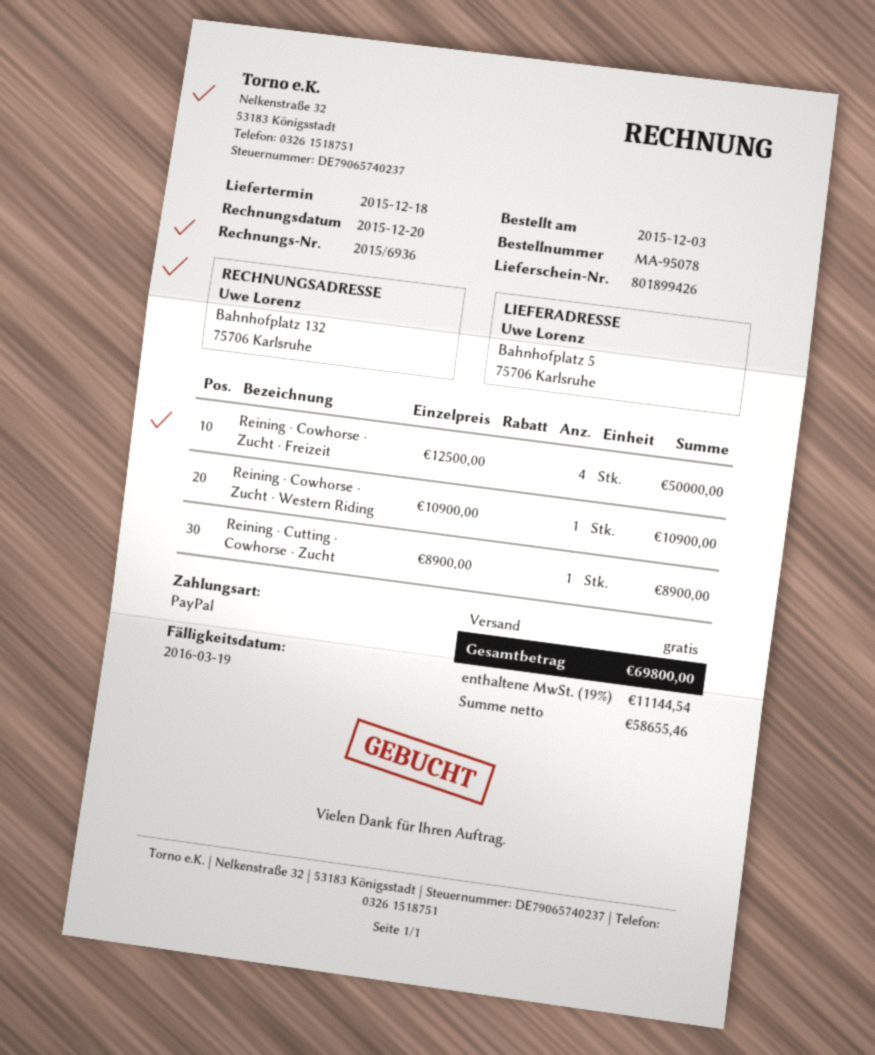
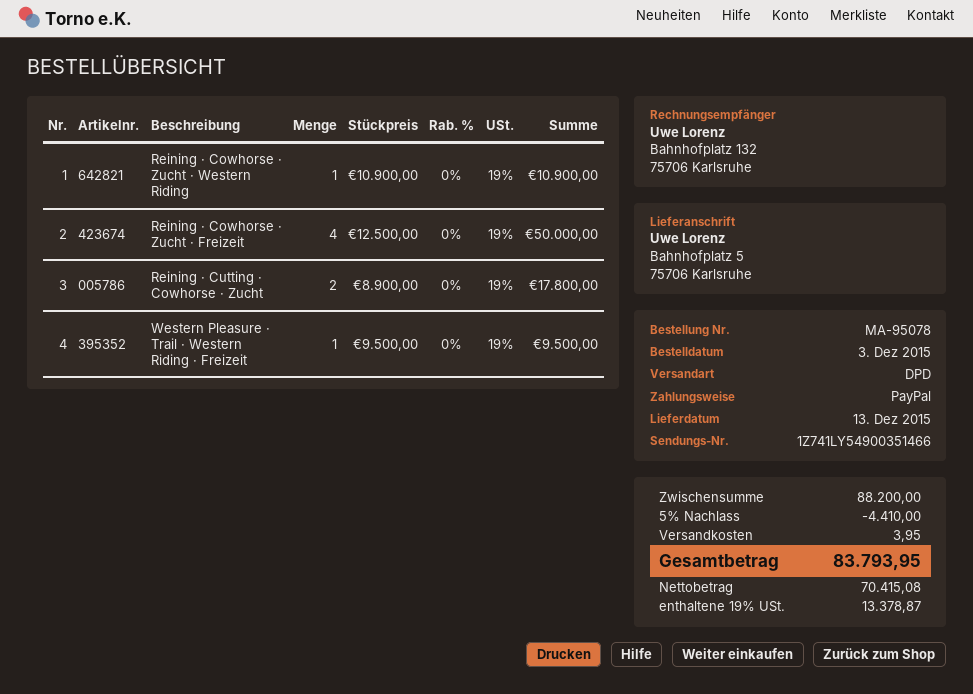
delivery date: 2015-12-18 -> 2015-12-13
Reining · Cutting · Cowhorse · Zucht: 1 x 8900.00 = 8900.00 -> 2 x 8900.00 = 17800.00
Western Pleasure · Trail · Western Riding · Freizeit: none -> 1 x 9500.00 = 9500.00
discount: none -> 5% = 4410.00
shipping: 0.00 -> 3.95
net: 58655.46 -> 70415.08
tax: 19% = 11144.54 -> 19% = 13378.87
total: 69800.00 -> 83793.95

